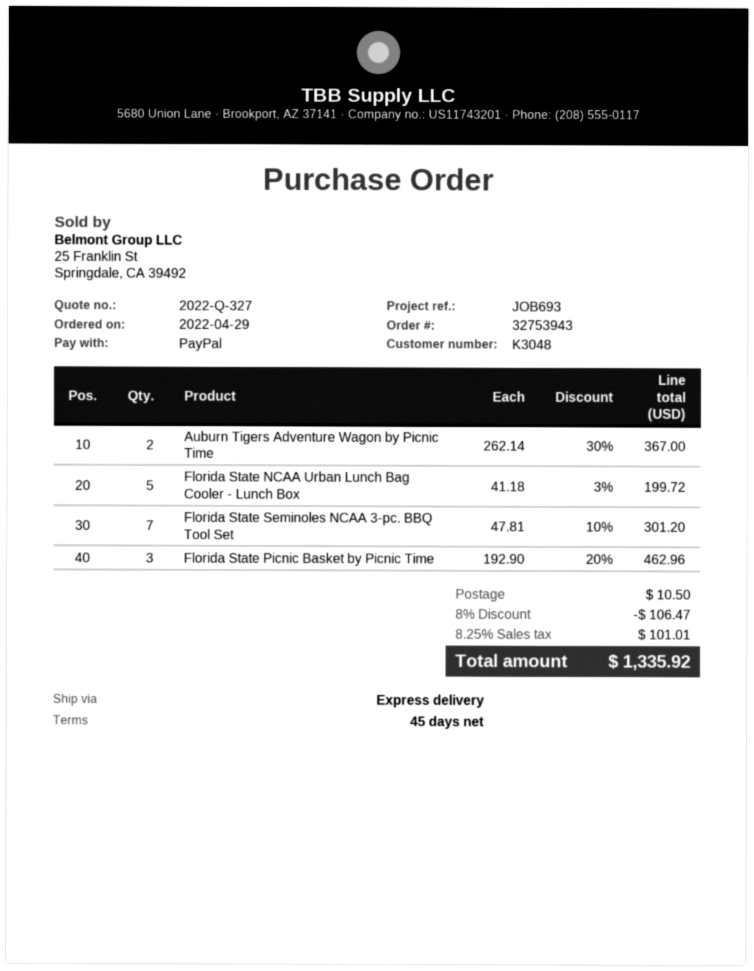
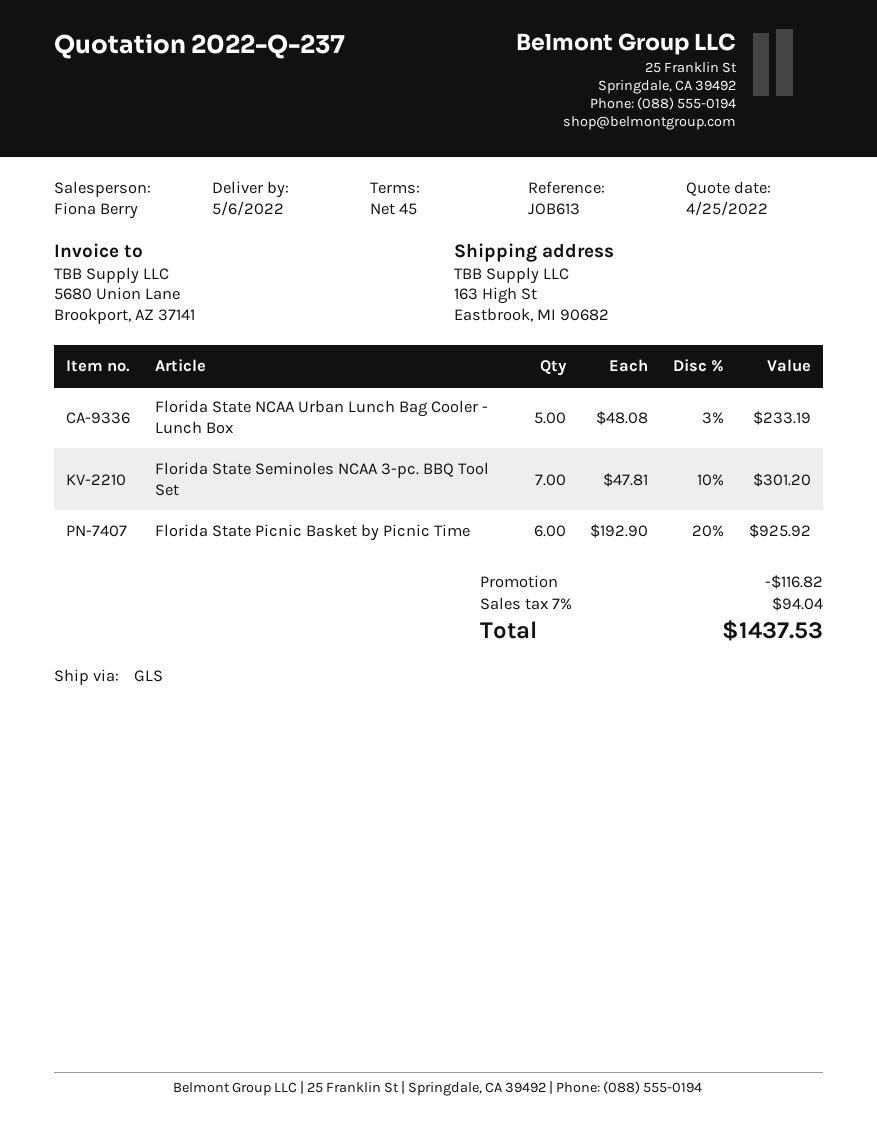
quote number: 2022-Q-327 -> 2022-Q-237
reference: JOB693 -> JOB613
shipping method: express -> GLS
Auburn Tigers Adventure Wagon by Picnic Time: 2 x 262.14 - 30% = 367.00 -> none
Florida State NCAA Urban Lunch Bag Cooler - Lunch Box: 5 x 41.18 - 3% = 199.72 -> 5 x 48.08 - 3% = 233.19
Florida State Picnic Basket by Picnic Time: 3 x 192.90 - 20% = 462.96 -> 6 x 192.90 - 20% = 925.92
discount: 106.47 -> 116.82
shipping: 10.50 -> none
tax: 8.25% = 101.01 -> 7% = 94.04
total: 1335.92 -> 1437.53

